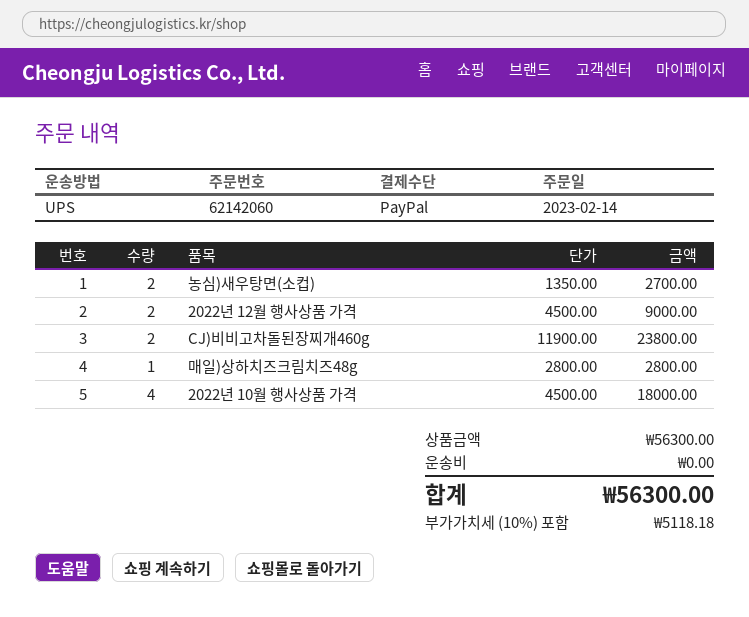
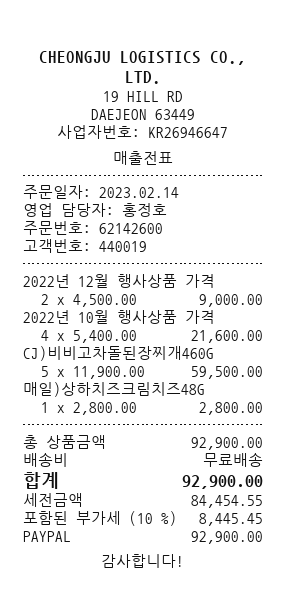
order number: 62142060 -> 62142600
농심)새우탕면(소컵): 2 x 1350.00 = 2700.00 -> none
CJ)비비고차돌된장찌개460g: 2 x 11900.00 = 23800.00 -> 5 x 11900.00 = 59500.00
2022년 10월 행사상품 가격: 4 x 4500.00 = 18000.00 -> 4 x 5400.00 = 21600.00
subtotal: 56300.00 -> 92900.00
tax: 10% = 5118.18 -> 10% = 8445.45
total: 56300.00 -> 92900.00

